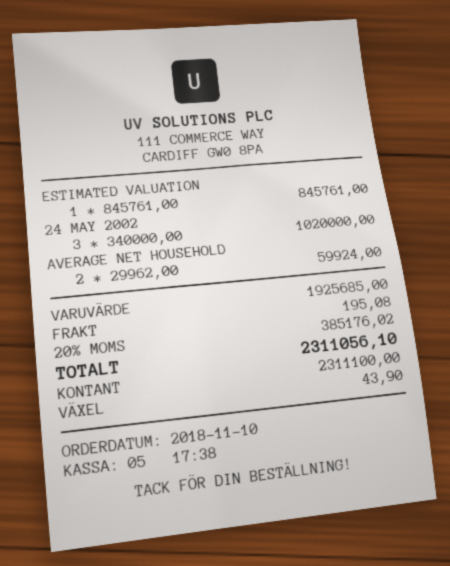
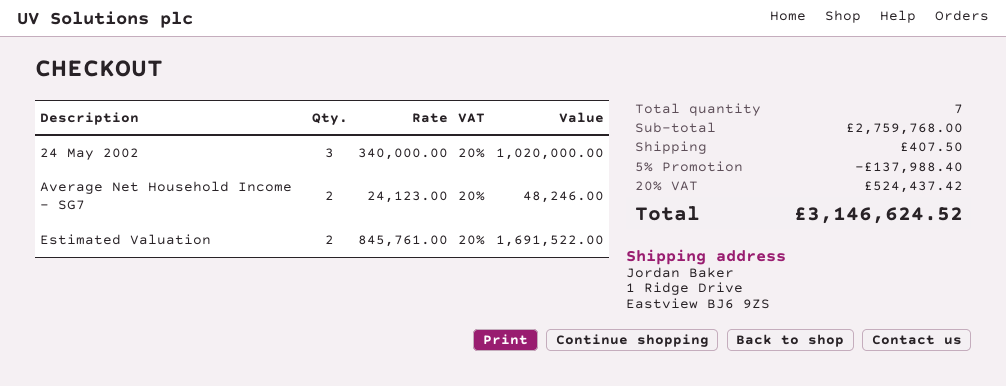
ESTIMATED VALUATION: 1 x 845761.00 = 845761.00 -> 2 x 845761.00 = 1691522.00
AVERAGE NET HOUSEHOLD: 2 x 29962.00 = 59924.00 -> 2 x 24123.00 = 48246.00
subtotal: 1925685.00 -> 2759768.00
discount: none -> 5% = 137988.40
shipping: 195.08 -> 407.50
tax: 20% = 385176.02 -> 20% = 524437.42
total: 2311056.10 -> 3146624.52

